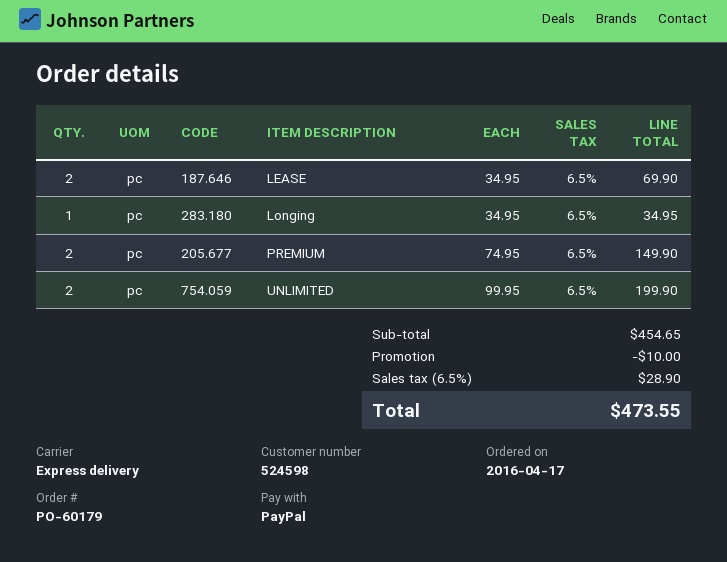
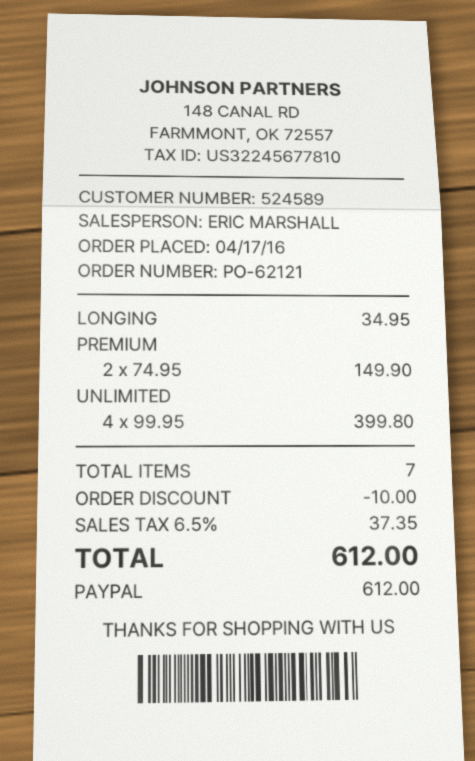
order number: PO-60179 -> PO-62121
customer number: 524598 -> 524589
LEASE: 2 x 34.95 = 69.90 -> none
UNLIMITED: 2 x 99.95 = 199.90 -> 4 x 99.95 = 399.80
tax: 6.5% = 28.90 -> 6.5% = 37.35
total: 473.55 -> 612.00

